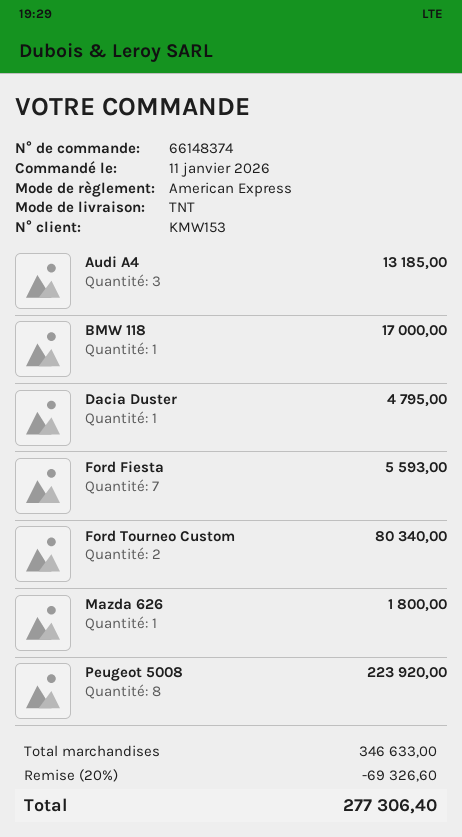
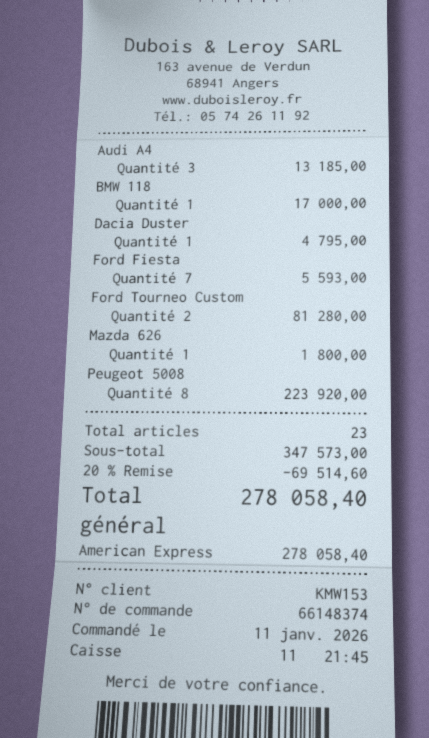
Ford Tourneo Custom: 2 for 80340.00 -> 2 for 81280.00
subtotal: 346633.00 -> 347573.00
discount: 20% = 69326.60 -> 20% = 69514.60
total: 277306.40 -> 278058.40

